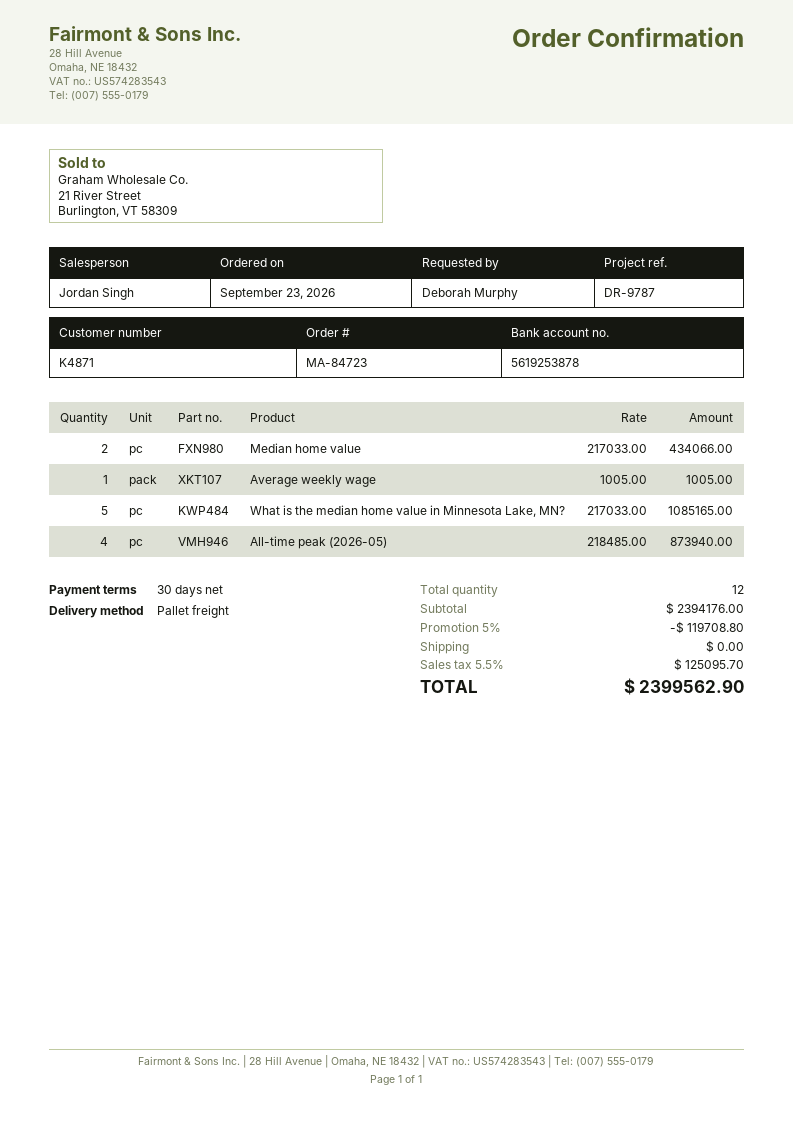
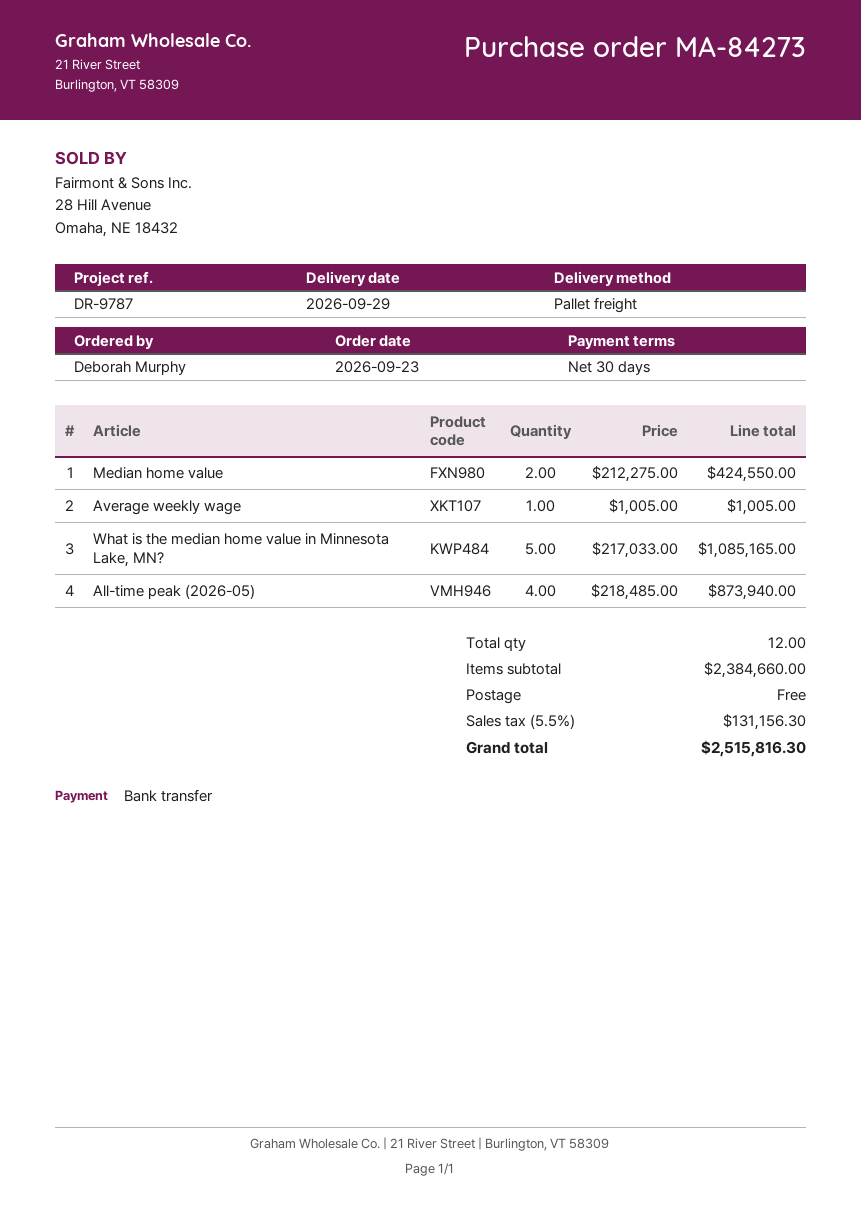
order number: MA-84723 -> MA-84273
Median home value: 2 x 217033.00 = 434066.00 -> 2 x 212275.00 = 424550.00
subtotal: 2394176.00 -> 2384660.00
discount: 5% = 119708.80 -> none
tax: 5.5% = 125095.70 -> 5.5% = 131156.30
total: 2399562.90 -> 2515816.30

